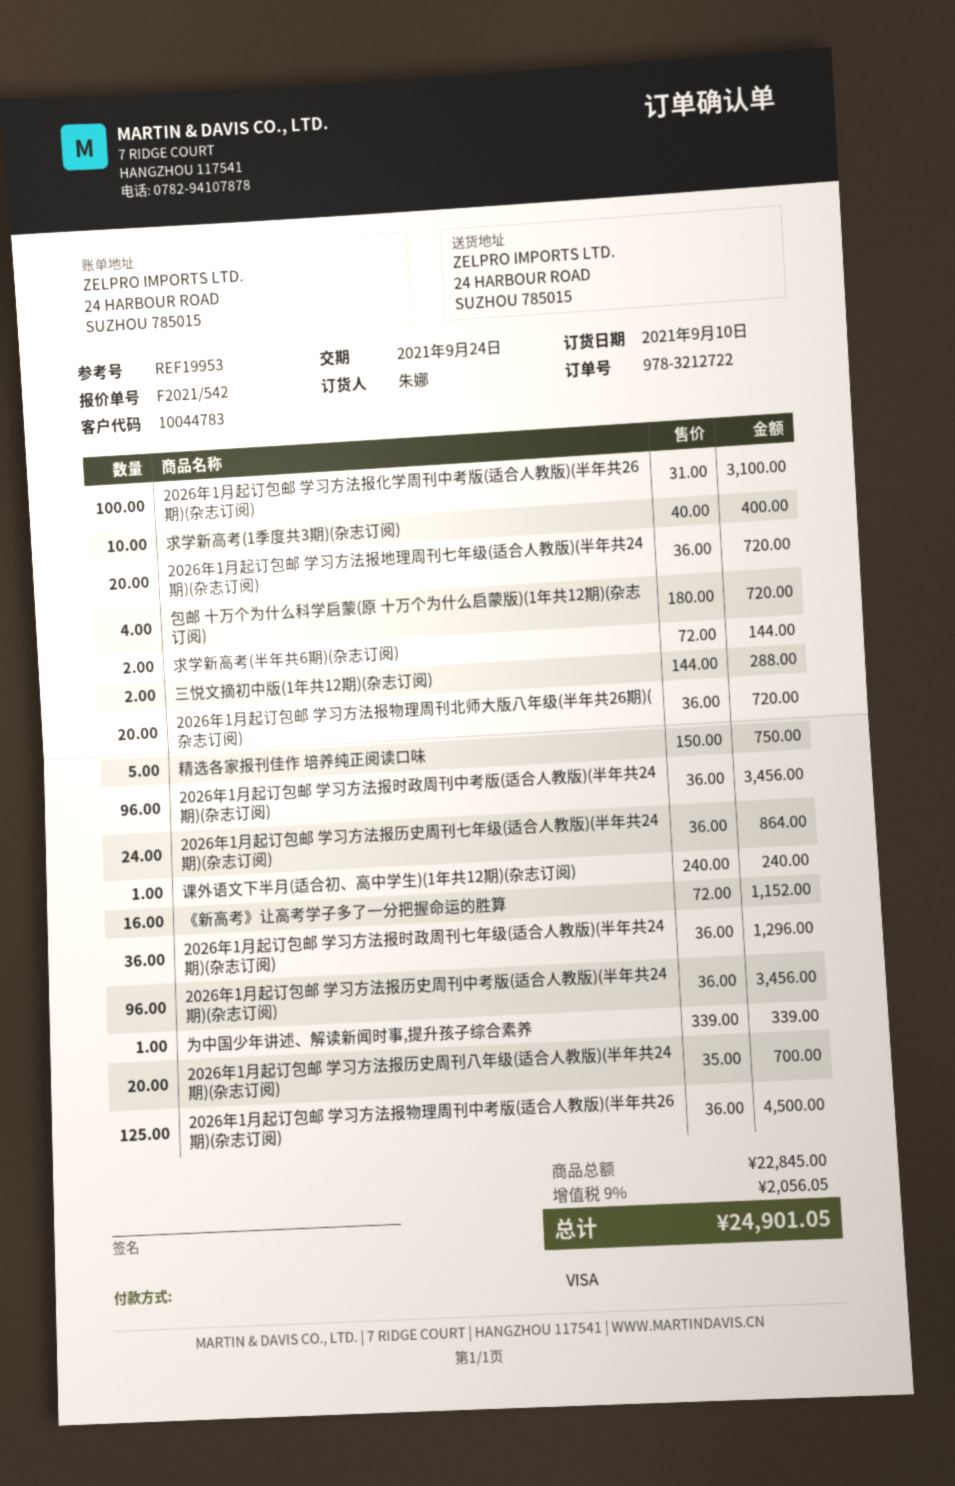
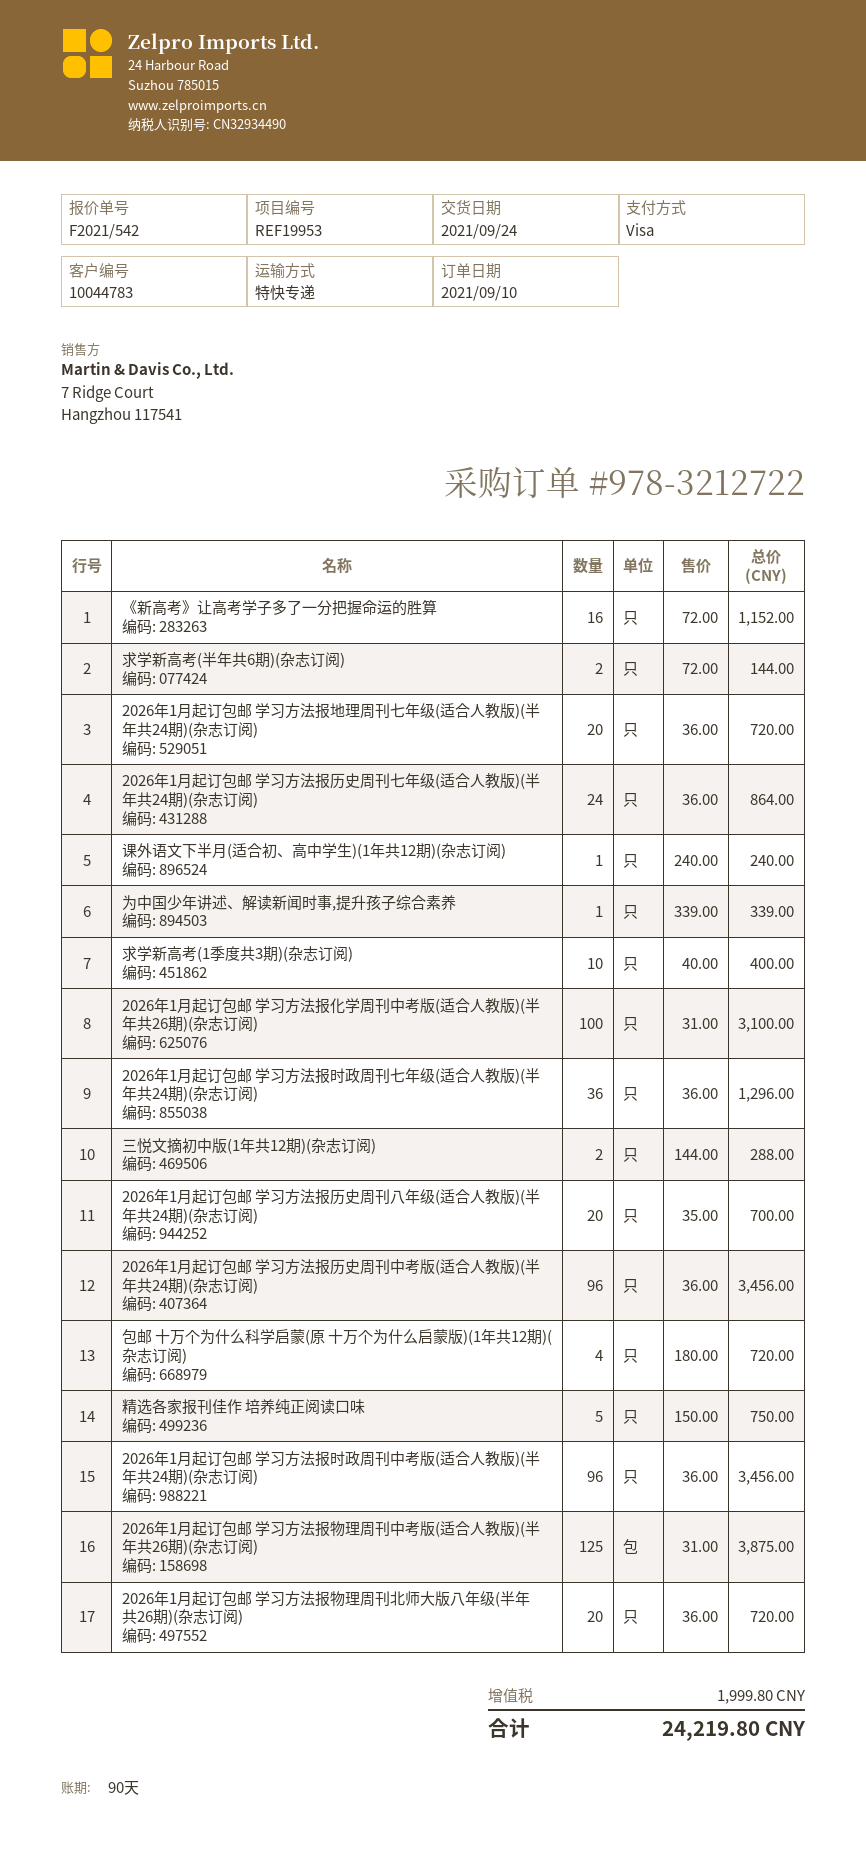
2026年1月起订包邮 学习方法报物理周刊中考版(适合人教版)(半年共26期)(杂志订阅): 125 x 36.00 = 4500.00 -> 125 x 31.00 = 3875.00
tax: 2056.05 -> 1999.80
total: 24901.05 -> 24219.80

